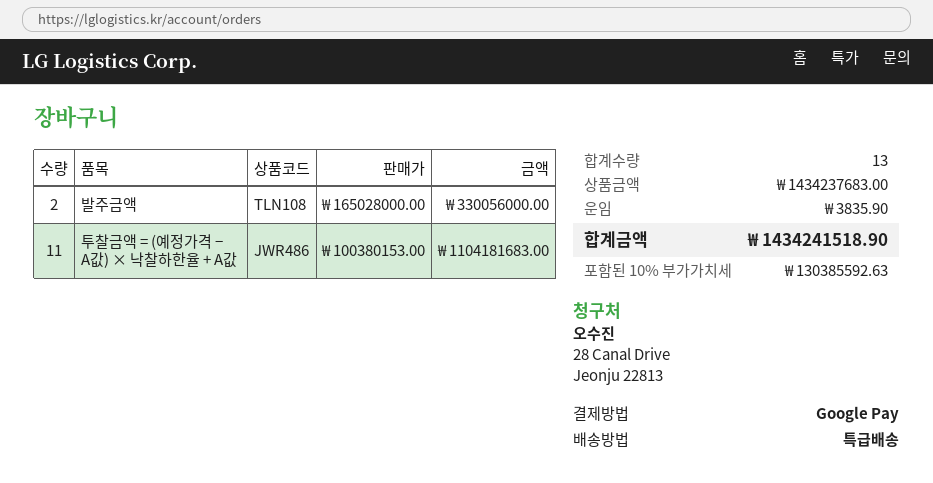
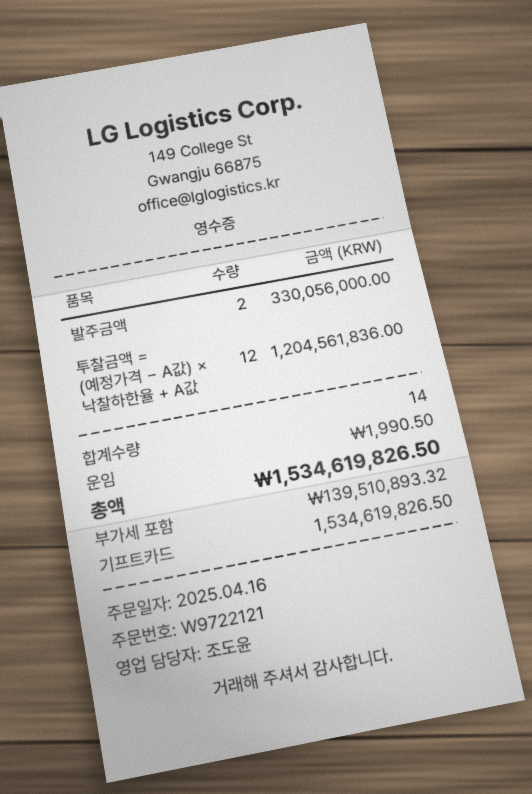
payment method: Google Pay -> gift card
투찰금액 = (예정가격 − A값) × 낙찰하한율 + A값: 11 for 1104181683.00 -> 12 for 1204561836.00
total quantity: 13 -> 14
shipping: 3835.90 -> 1990.50
tax: 130385592.63 -> 139510893.32
total: 1434241518.90 -> 1534619826.50

